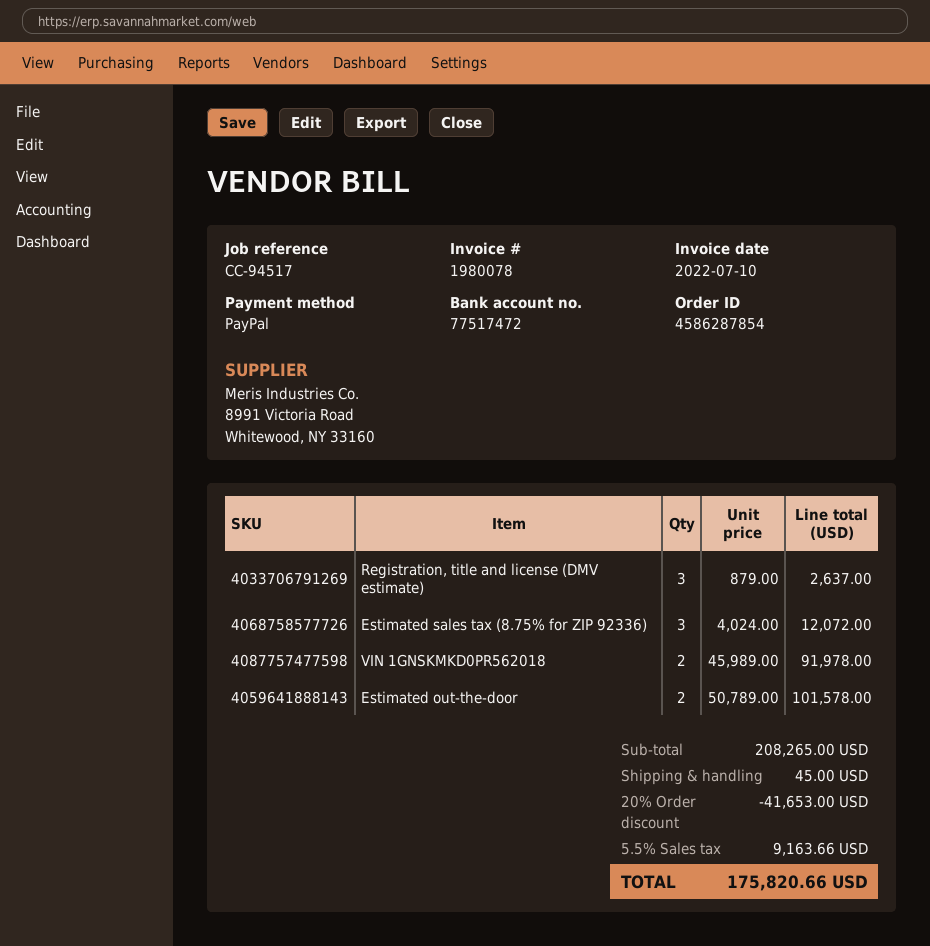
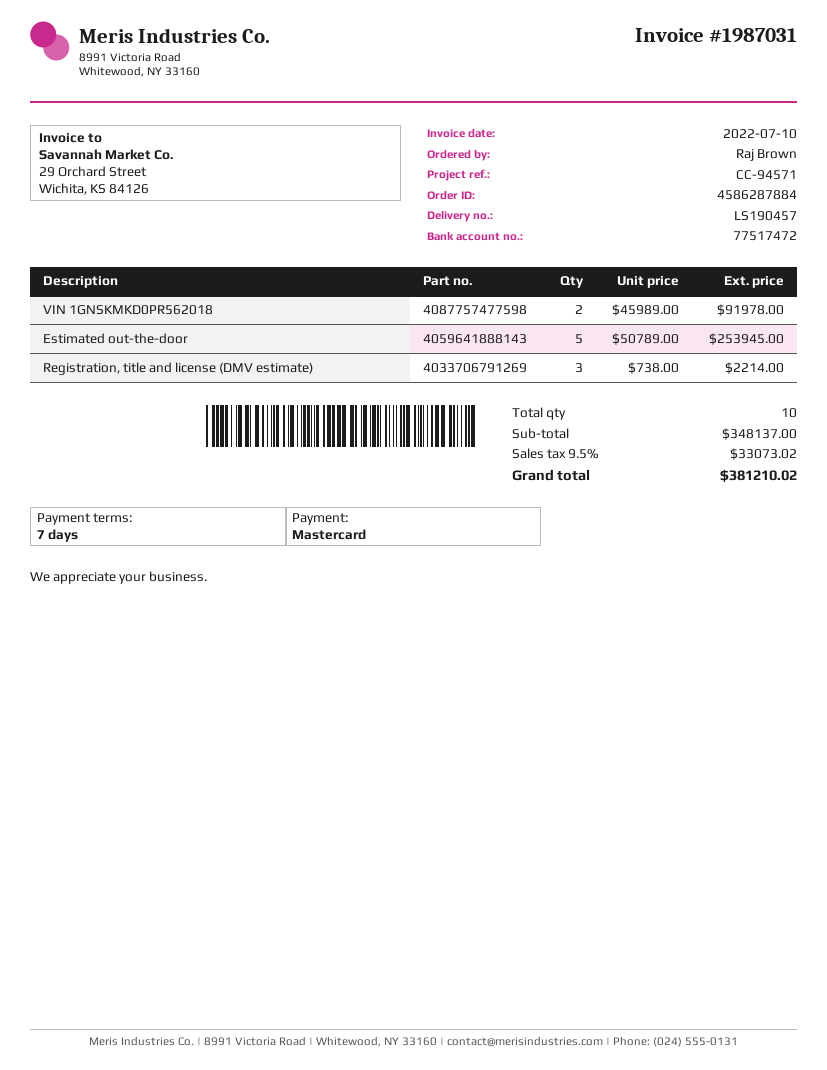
order number: 4586287854 -> 4586287884
invoice number: 1980078 -> 1987031
reference: CC-94517 -> CC-94571
payment method: PayPal -> Mastercard
Registration, title and license (DMV estimate): 3 x 879.00 = 2637.00 -> 3 x 738.00 = 2214.00
Estimated sales tax (8.75% for ZIP 92336): 3 x 4024.00 = 12072.00 -> none
Estimated out-the-door: 2 x 50789.00 = 101578.00 -> 5 x 50789.00 = 253945.00
subtotal: 208265.00 -> 348137.00
discount: 20% = 41653.00 -> none
shipping: 45.00 -> none
tax: 5.5% = 9163.66 -> 9.5% = 33073.02
total: 175820.66 -> 381210.02

